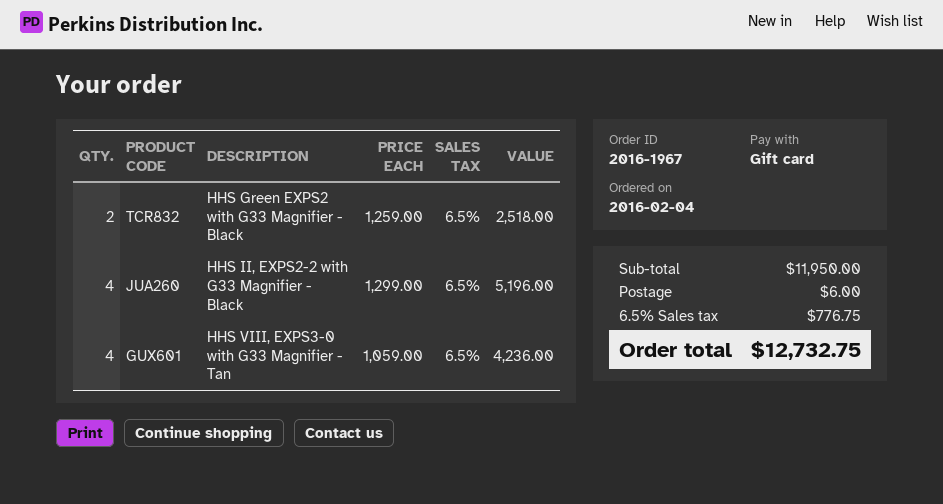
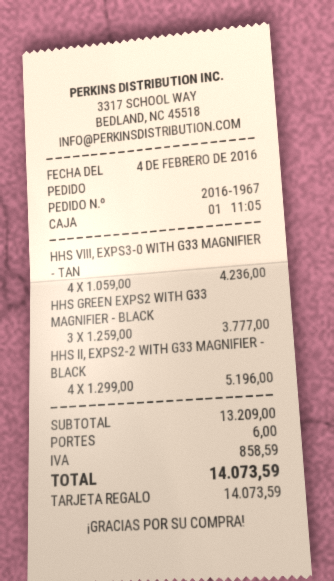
HHS Green EXPS2 with G33 Magnifier - Black: 2 x 1259.00 = 2518.00 -> 3 x 1259.00 = 3777.00
subtotal: 11950.00 -> 13209.00
tax: 776.75 -> 858.59
total: 12732.75 -> 14073.59

